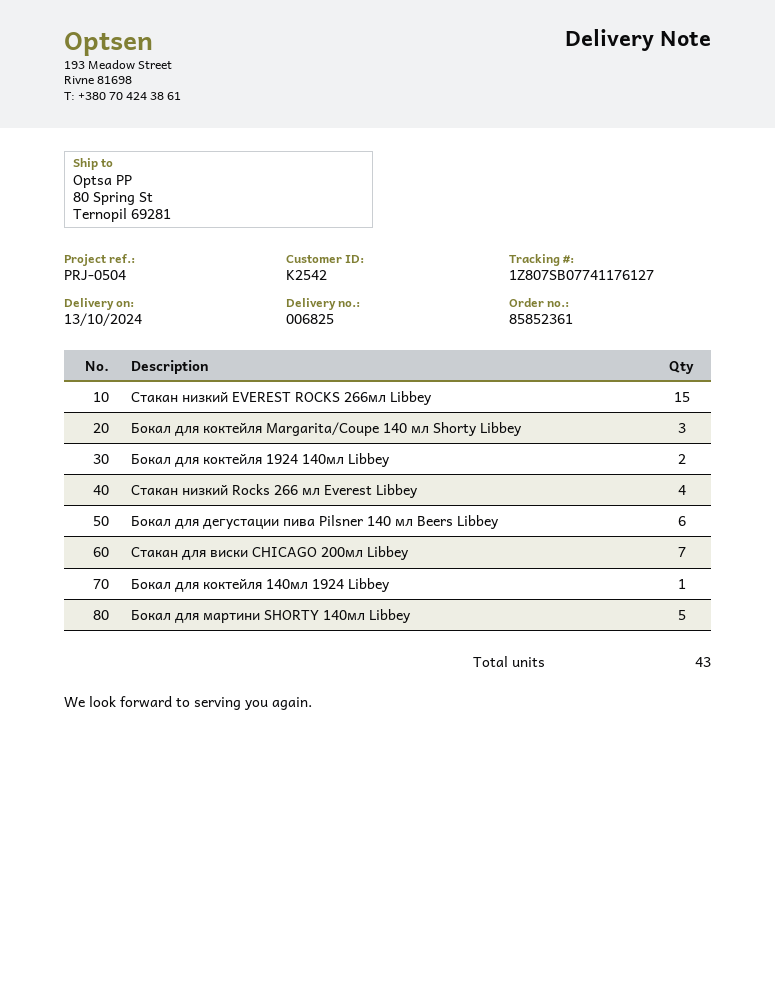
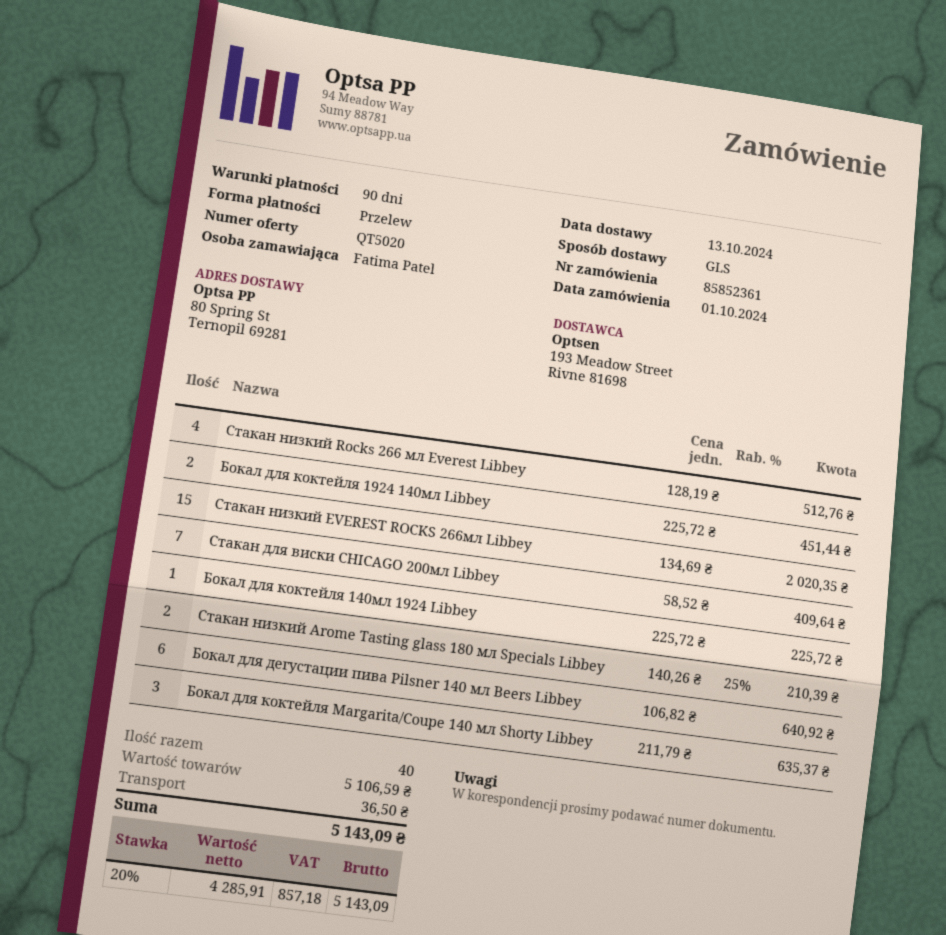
Бокал для мартини SHORTY 140мл Libbey: 5 -> none
Стакан низкий Arome Tasting glass 180 мл Specials Libbey: none -> 2
total quantity: 43 -> 40

